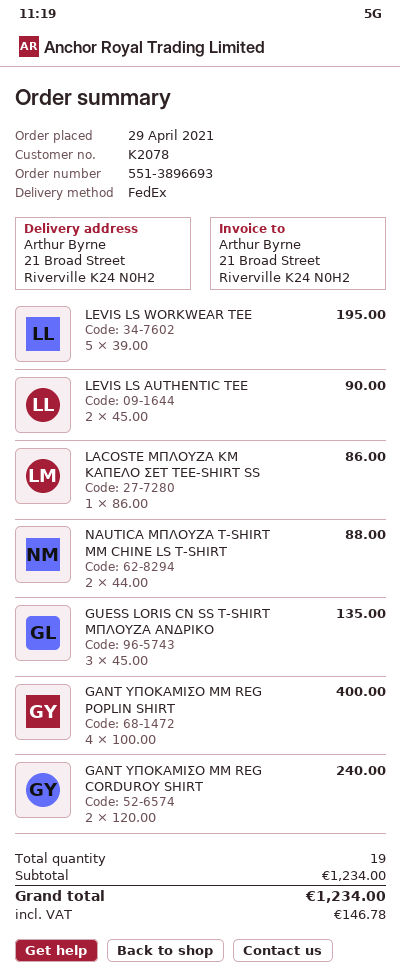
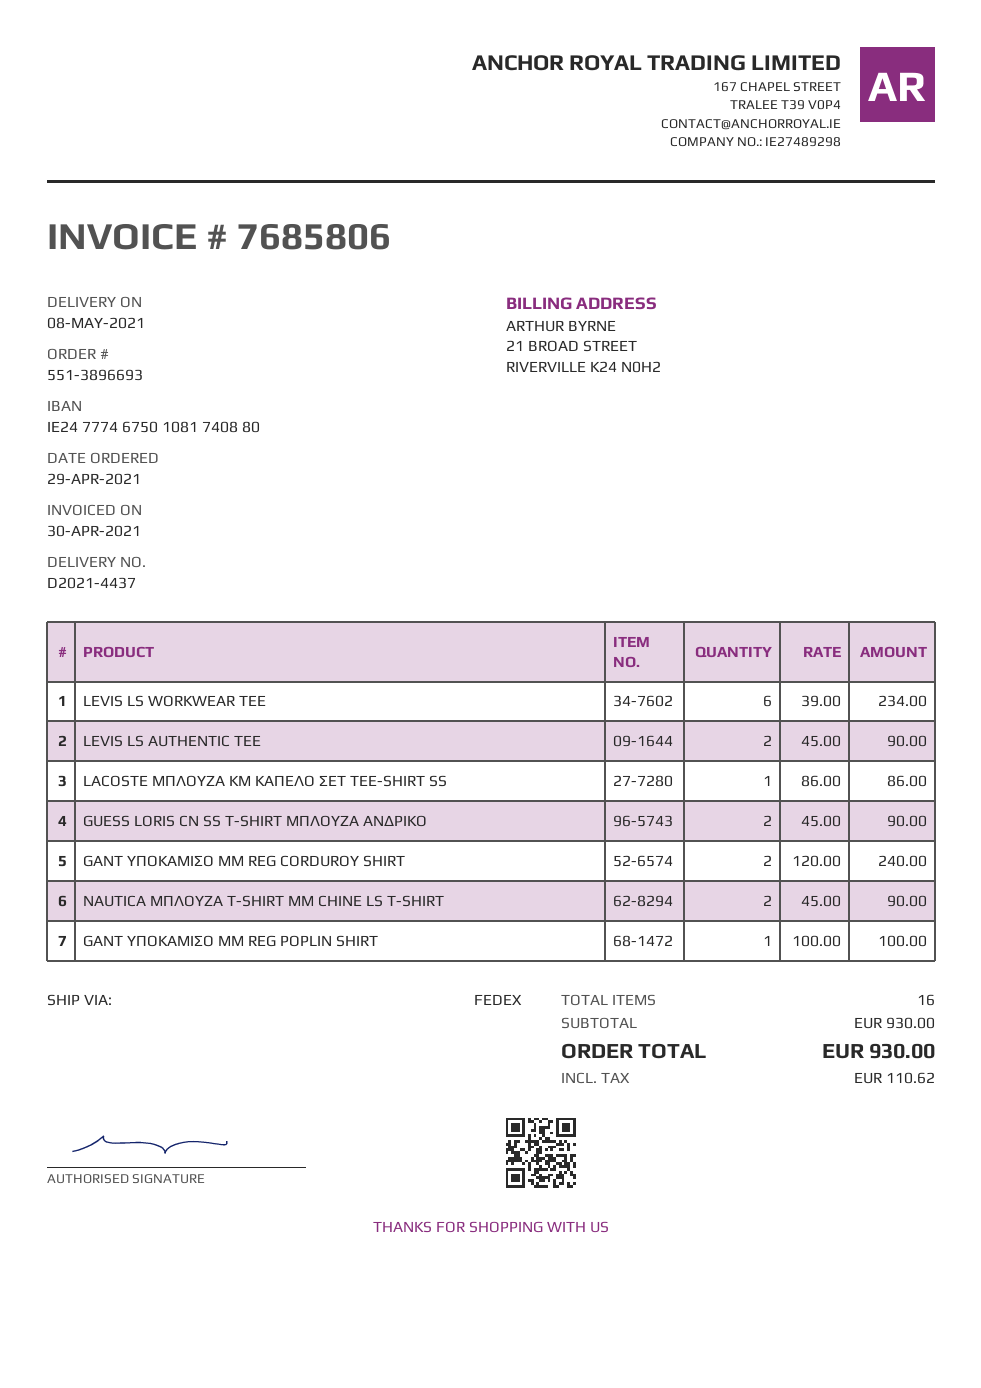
LEVIS LS WORKWEAR TEE: 5 x 39.00 = 195.00 -> 6 x 39.00 = 234.00
NAUTICA ΜΠΛΟΥΖΑ T-SHIRT ΜΜ CHINE LS T-SHIRT: 2 x 44.00 = 88.00 -> 2 x 45.00 = 90.00
GUESS LORIS CN SS T-SHIRT ΜΠΛΟΥΖΑ ΑΝΔΡΙΚΟ: 3 x 45.00 = 135.00 -> 2 x 45.00 = 90.00
GANT ΥΠΟΚΑΜΙΣΟ ΜΜ REG POPLIN SHIRT: 4 x 100.00 = 400.00 -> 1 x 100.00 = 100.00
total quantity: 19 -> 16
subtotal: 1234.00 -> 930.00
tax: 146.78 -> 110.62
total: 1234.00 -> 930.00

